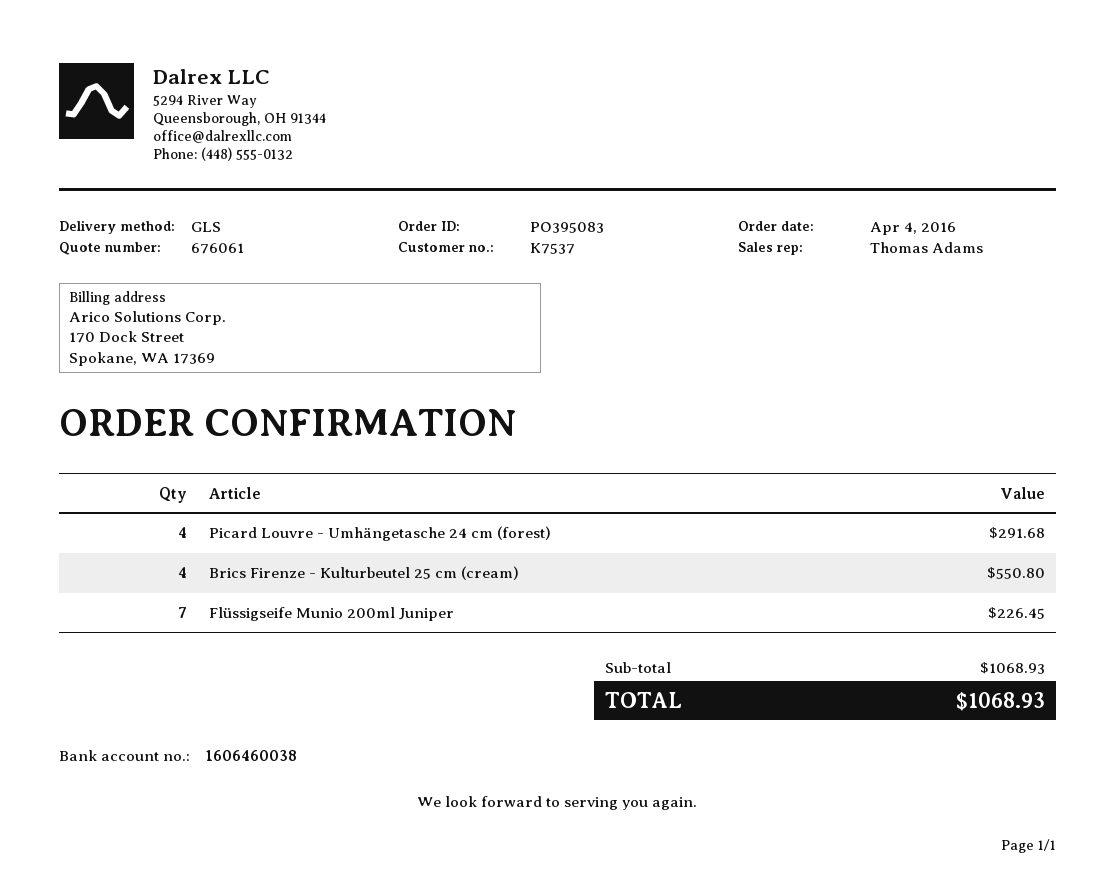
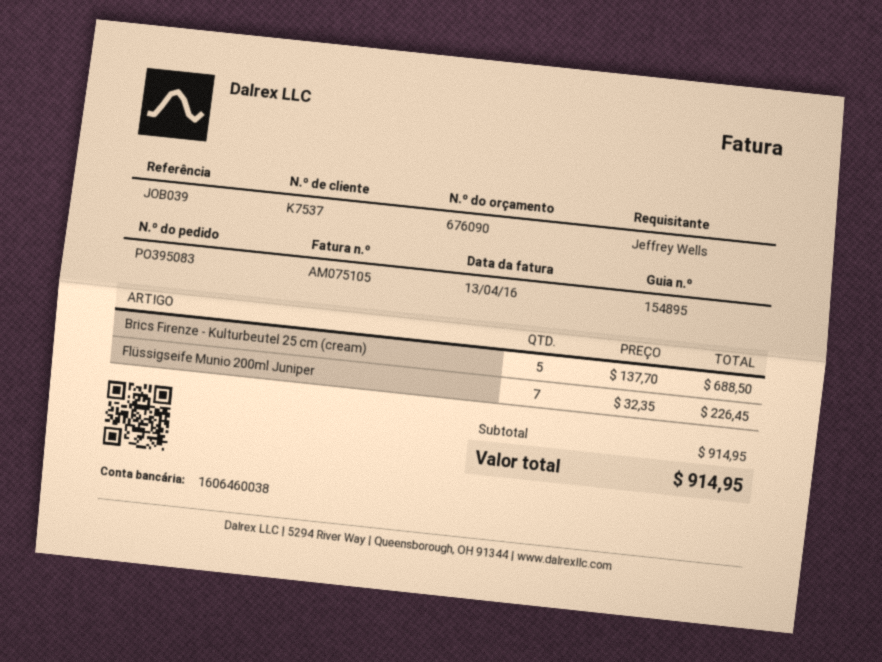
quote number: 676061 -> 676090
Picard Louvre - Umhängetasche 24 cm (forest): 4 for 291.68 -> none
Brics Firenze - Kulturbeutel 25 cm (cream): 4 for 550.80 -> 5 for 688.50
subtotal: 1068.93 -> 914.95
total: 1068.93 -> 914.95

